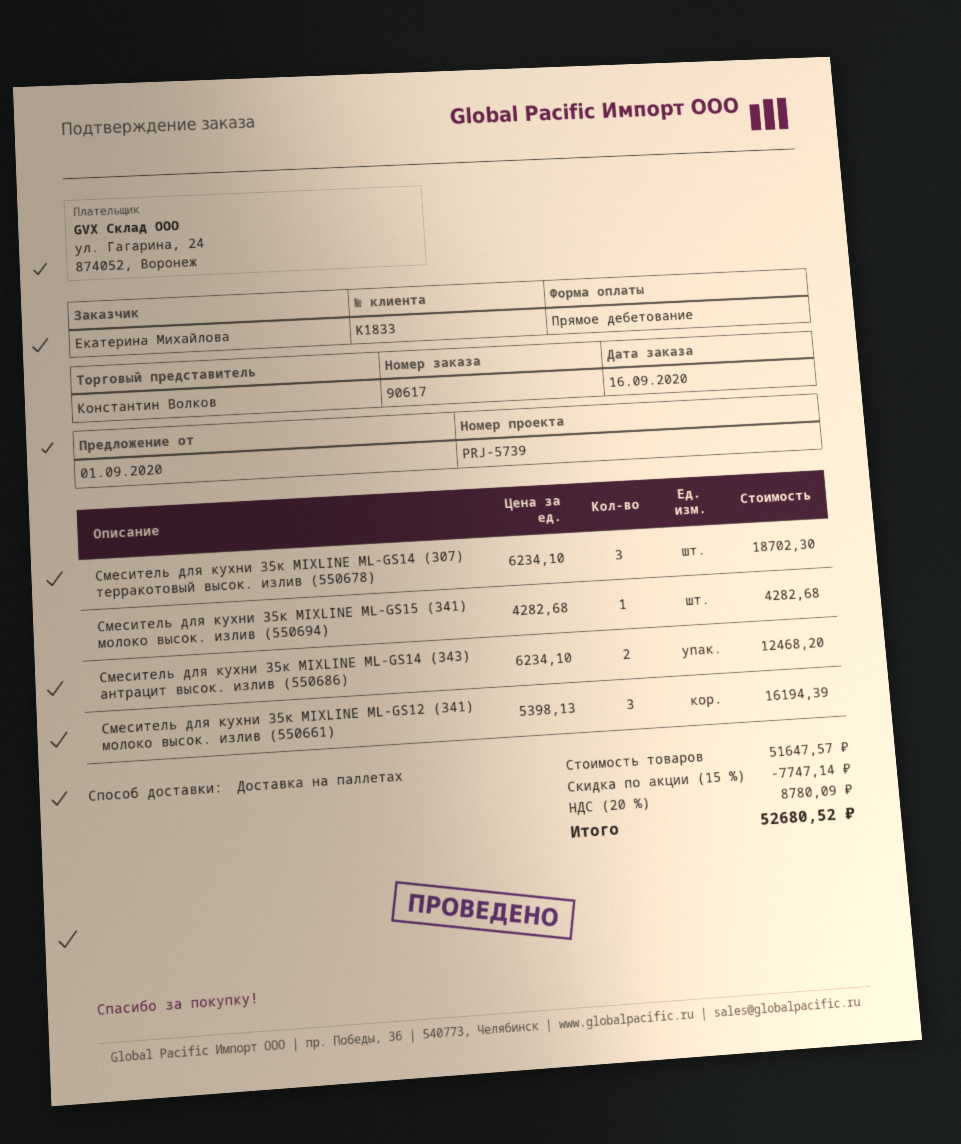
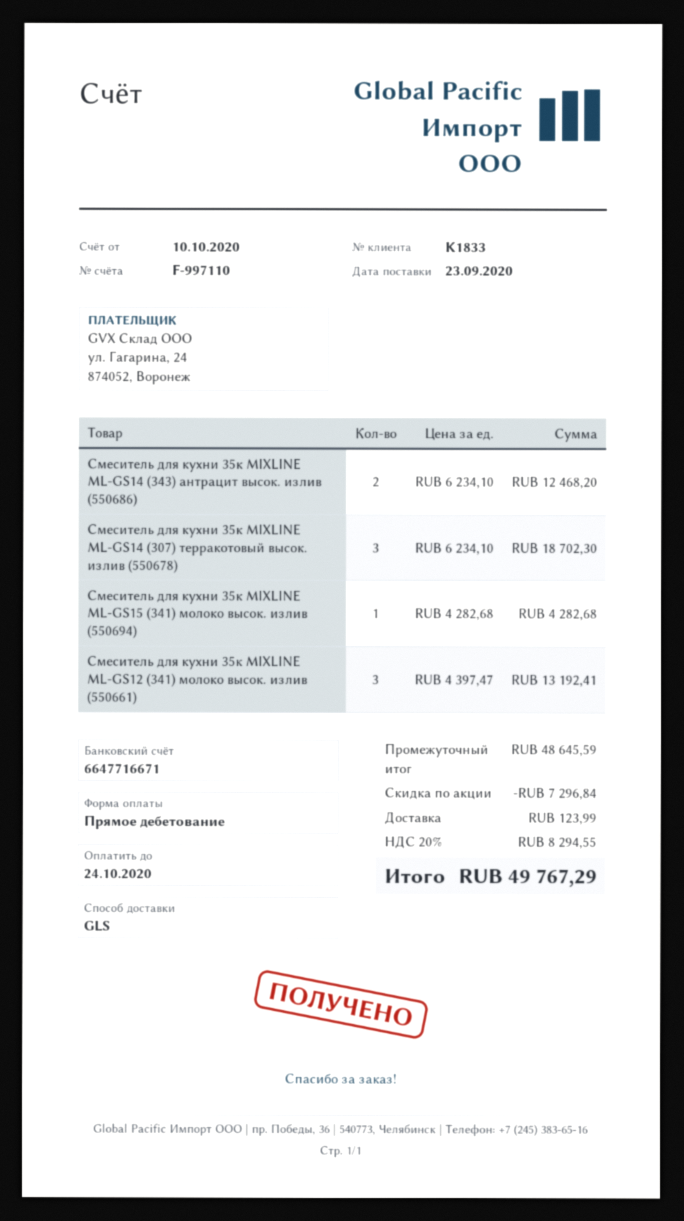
shipping method: pallet freight -> GLS
Смеситель для кухни 35к MIXLINE ML-GS12 (341) молоко высок. излив (550661): 3 x 5398.13 = 16194.39 -> 3 x 4397.47 = 13192.41
subtotal: 51647.57 -> 48645.59
discount: 7747.14 -> 7296.84
shipping: none -> 123.99
tax: 20% = 8780.09 -> 20% = 8294.55
total: 52680.52 -> 49767.29

